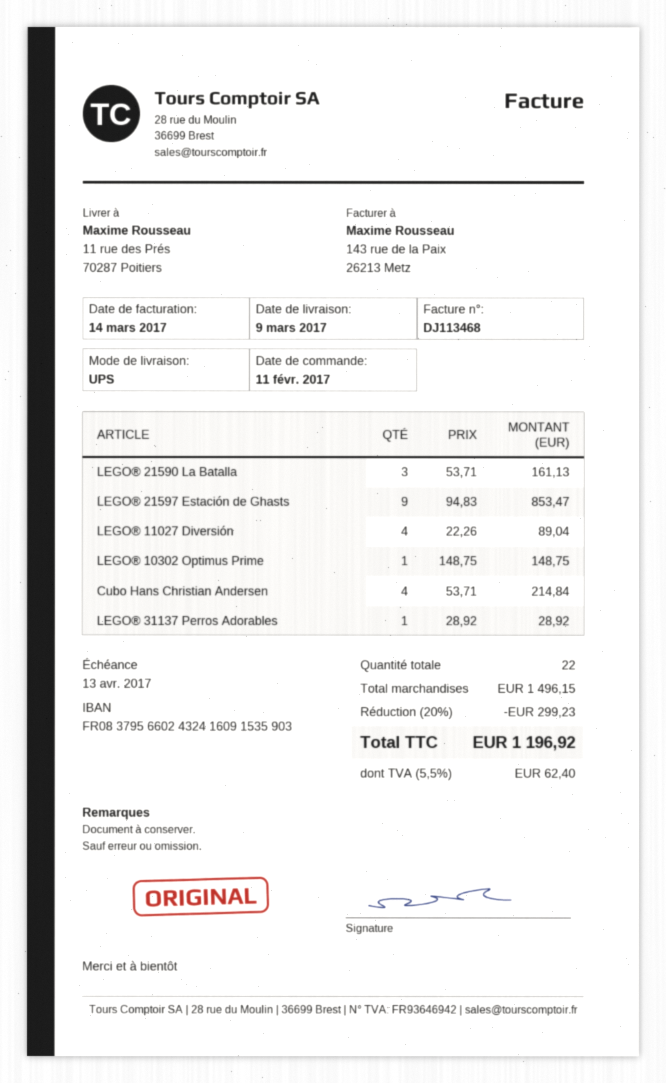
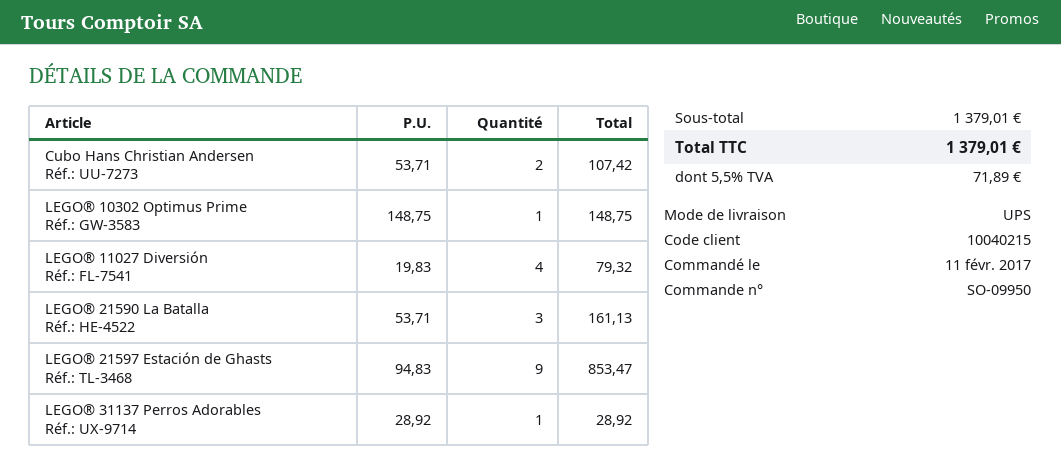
LEGO® 11027 Diversión: 4 x 22.26 = 89.04 -> 4 x 19.83 = 79.32
Cubo Hans Christian Andersen: 4 x 53.71 = 214.84 -> 2 x 53.71 = 107.42
subtotal: 1496.15 -> 1379.01
discount: 20% = 299.23 -> none
tax: 5.5% = 62.40 -> 5.5% = 71.89
total: 1196.92 -> 1379.01

